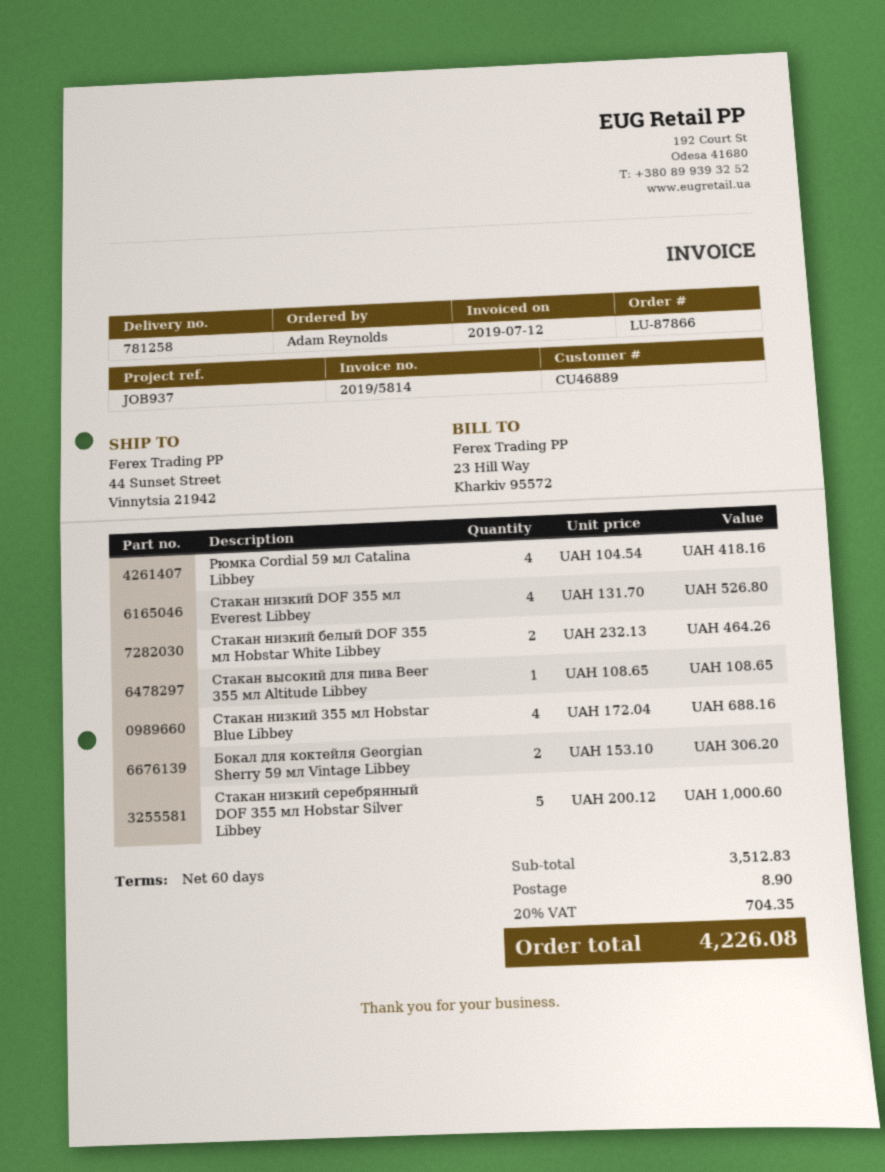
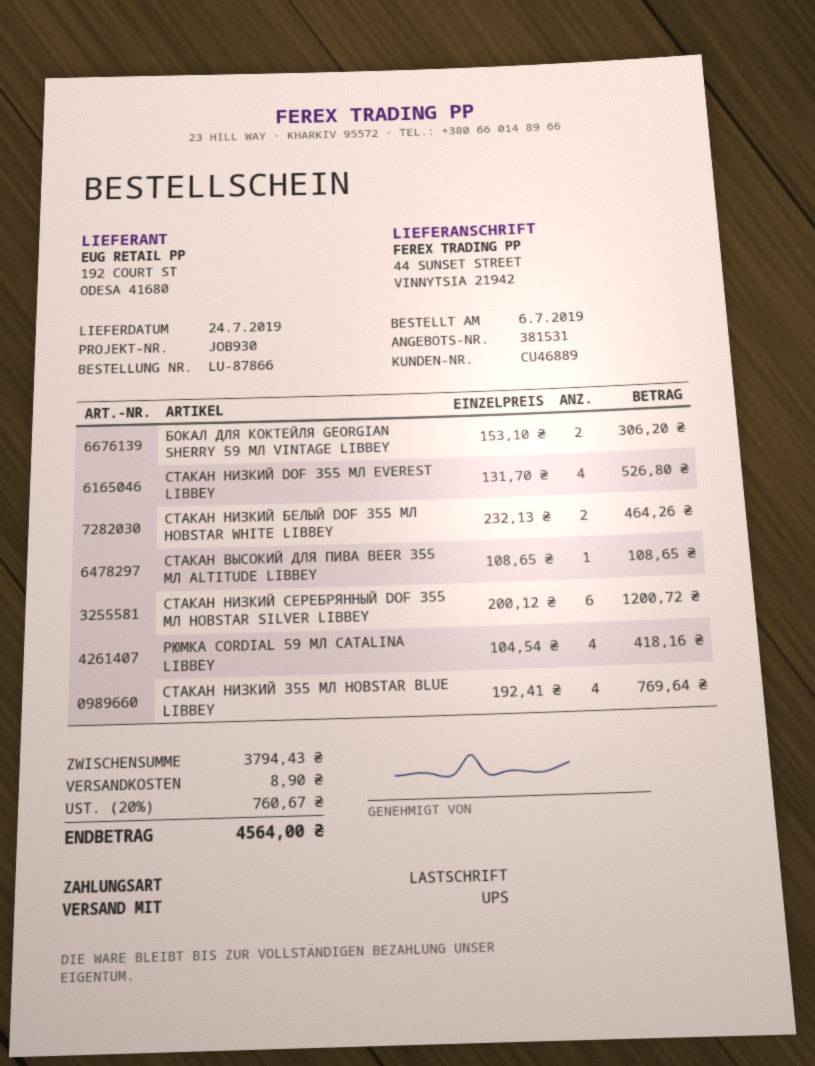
reference: JOB937 -> JOB930
Стакан низкий 355 мл Hobstar Blue Libbey: 4 x 172.04 = 688.16 -> 4 x 192.41 = 769.64
Стакан низкий серебрянный DOF 355 мл Hobstar Silver Libbey: 5 x 200.12 = 1000.60 -> 6 x 200.12 = 1200.72
subtotal: 3512.83 -> 3794.43
tax: 20% = 704.35 -> 20% = 760.67
total: 4226.08 -> 4564.00

